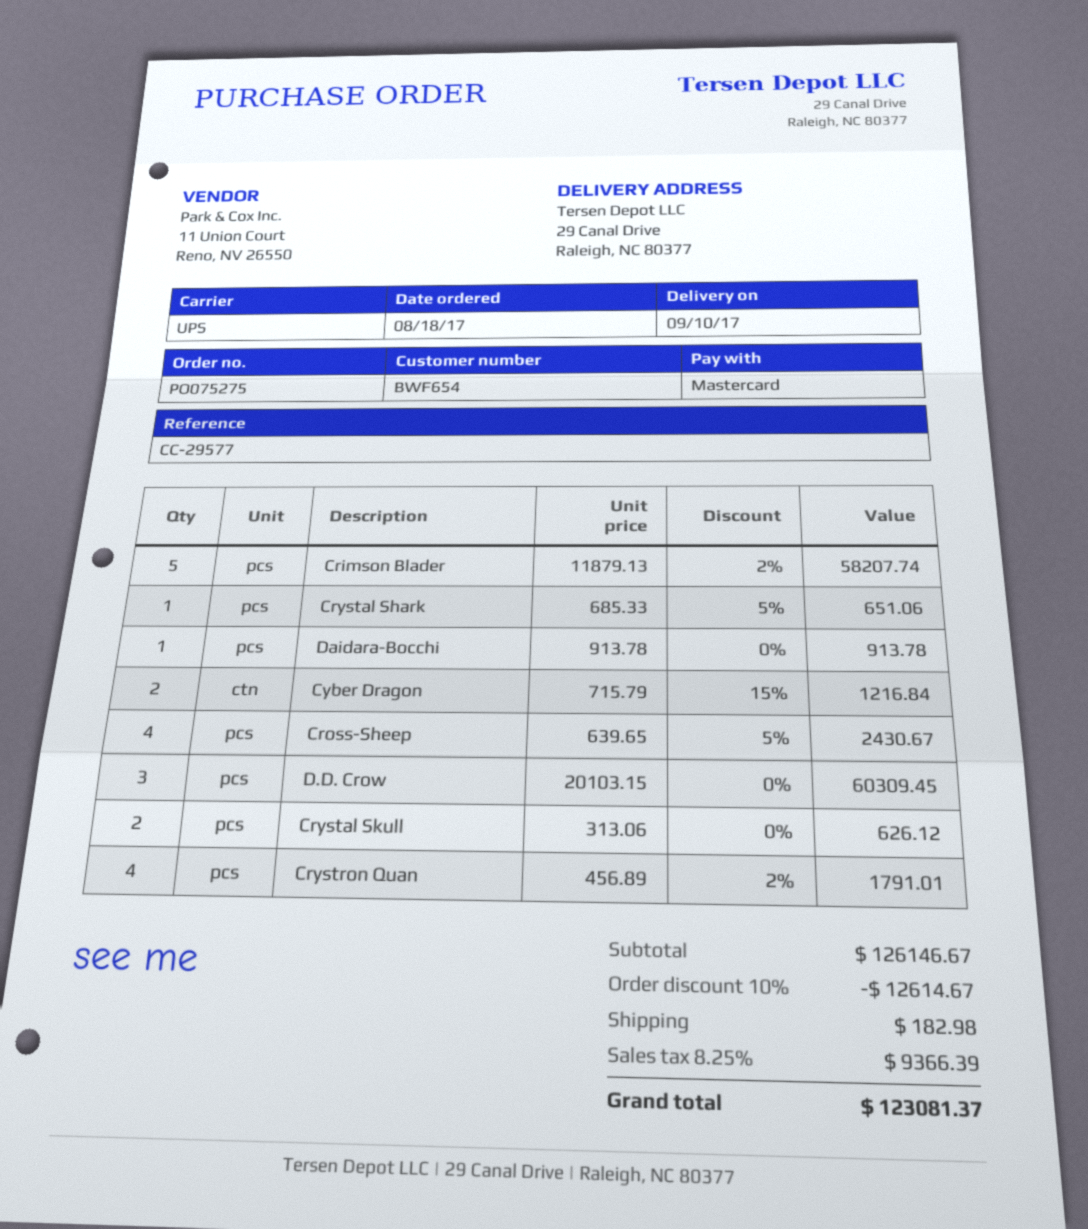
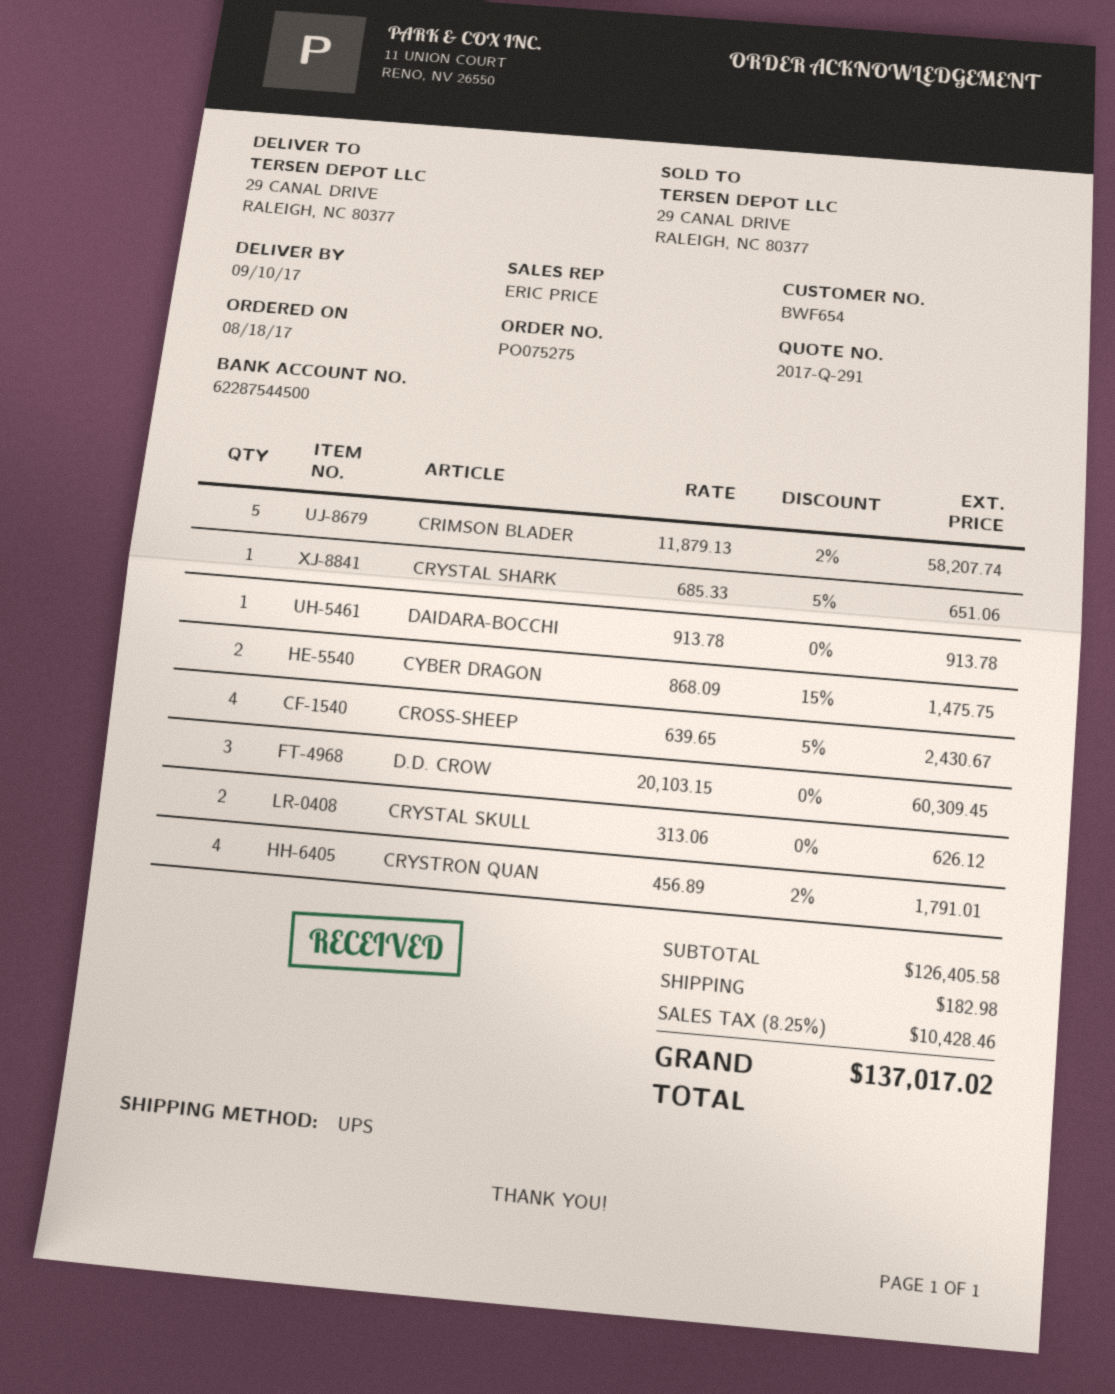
Cyber Dragon: 2 x 715.79 - 15% = 1216.84 -> 2 x 868.09 - 15% = 1475.75
subtotal: 126146.67 -> 126405.58
discount: 10% = 12614.67 -> none
tax: 8.25% = 9366.39 -> 8.25% = 10428.46
total: 123081.37 -> 137017.02

